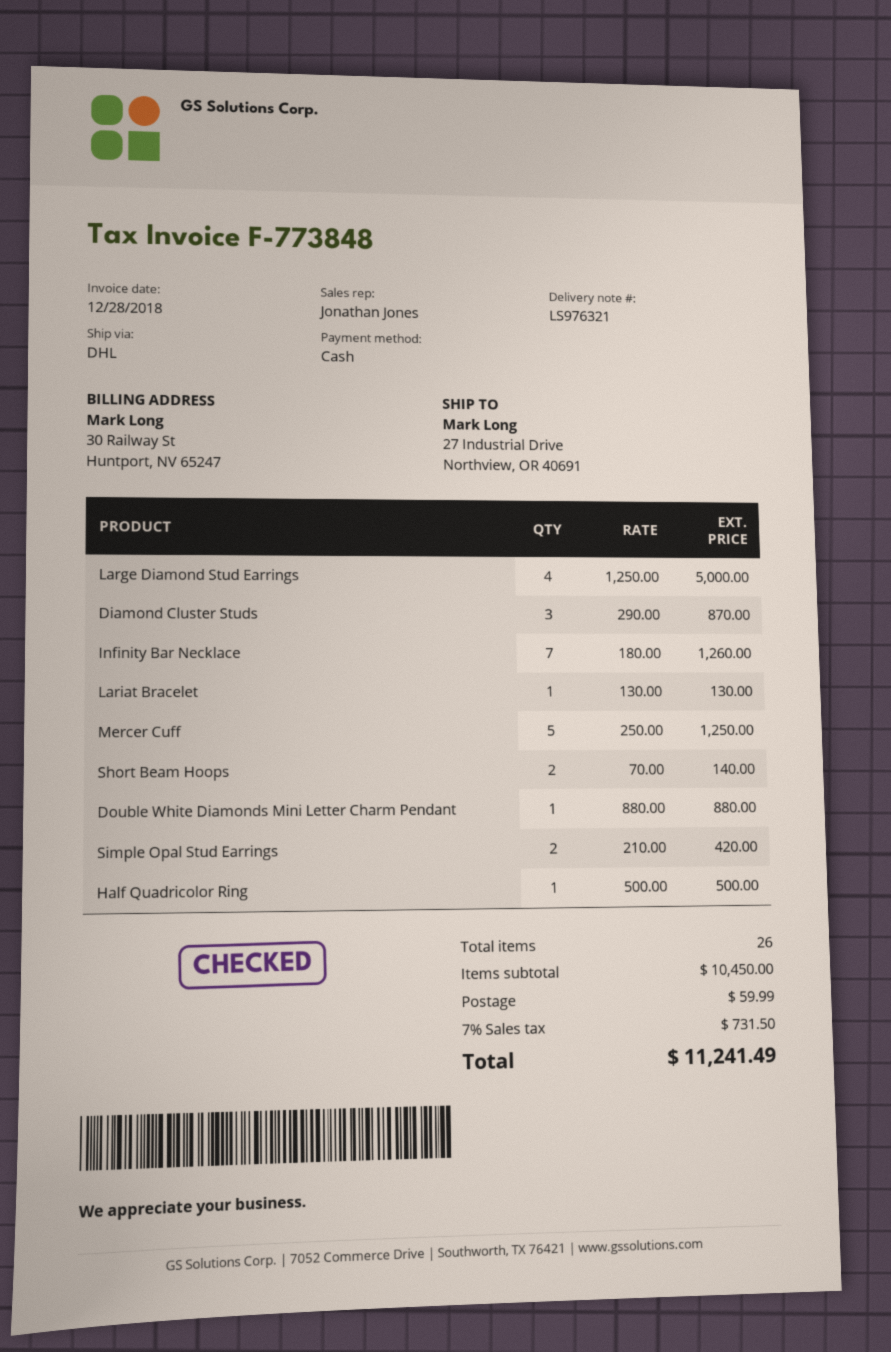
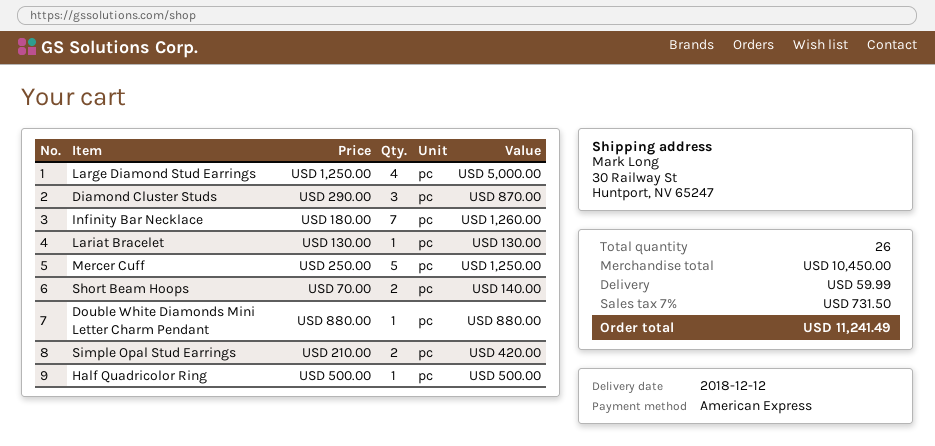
payment method: cash -> American Express
ship to: 27 Industrial Drive, Northview, OR 40691 -> 30 Railway St, Huntport, NV 65247

